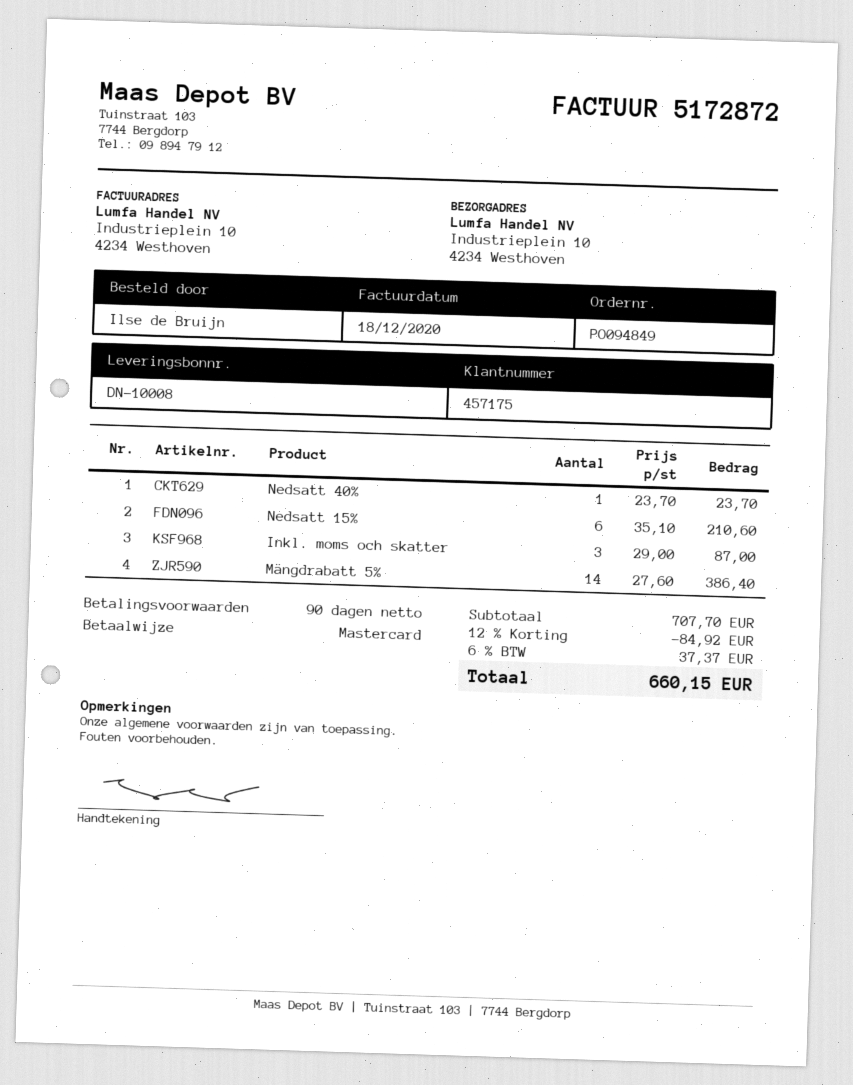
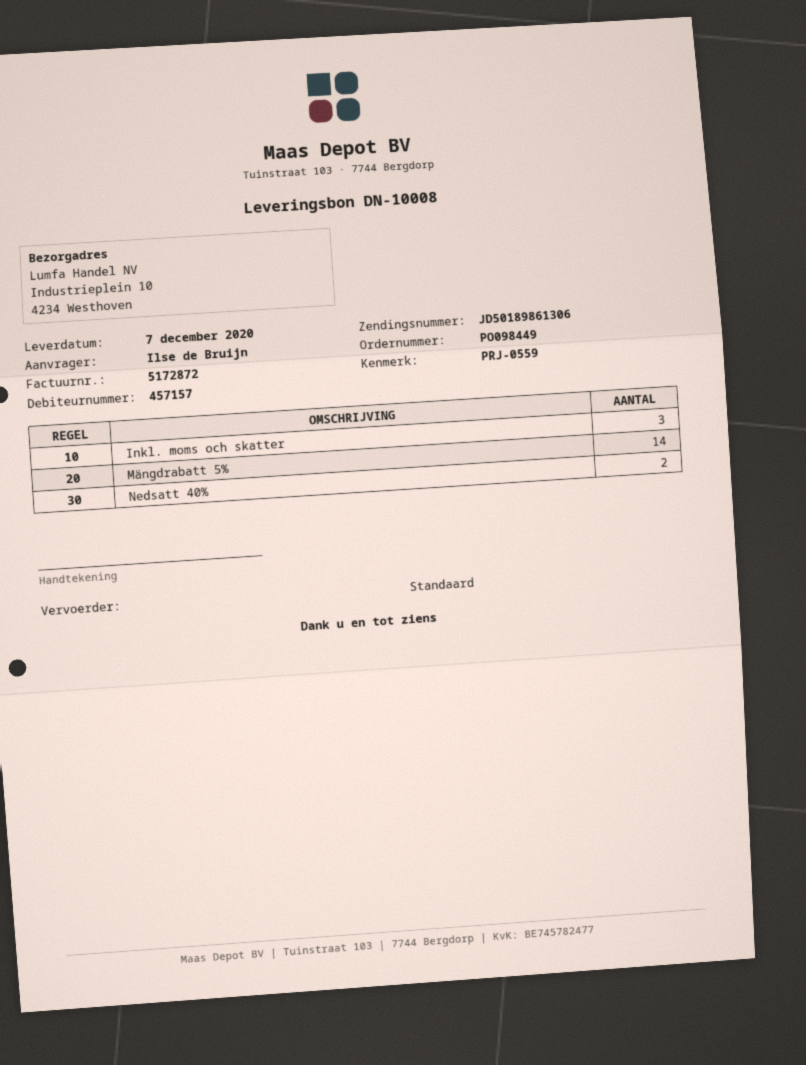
order number: PO094849 -> PO098449
customer number: 457175 -> 457157
Nedsatt 40%: 1 -> 2
Nedsatt 15%: 6 -> none

